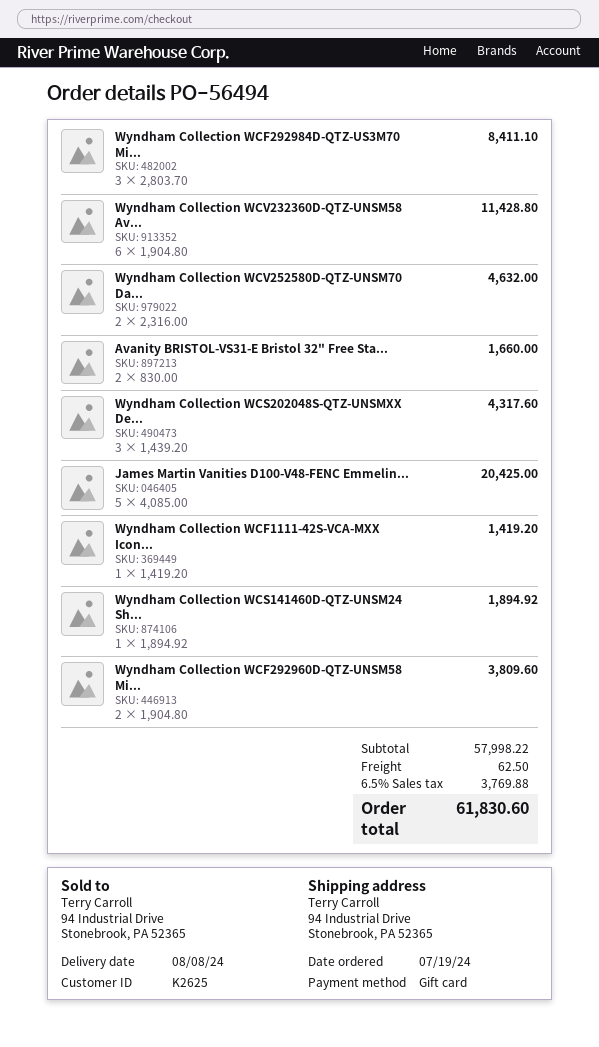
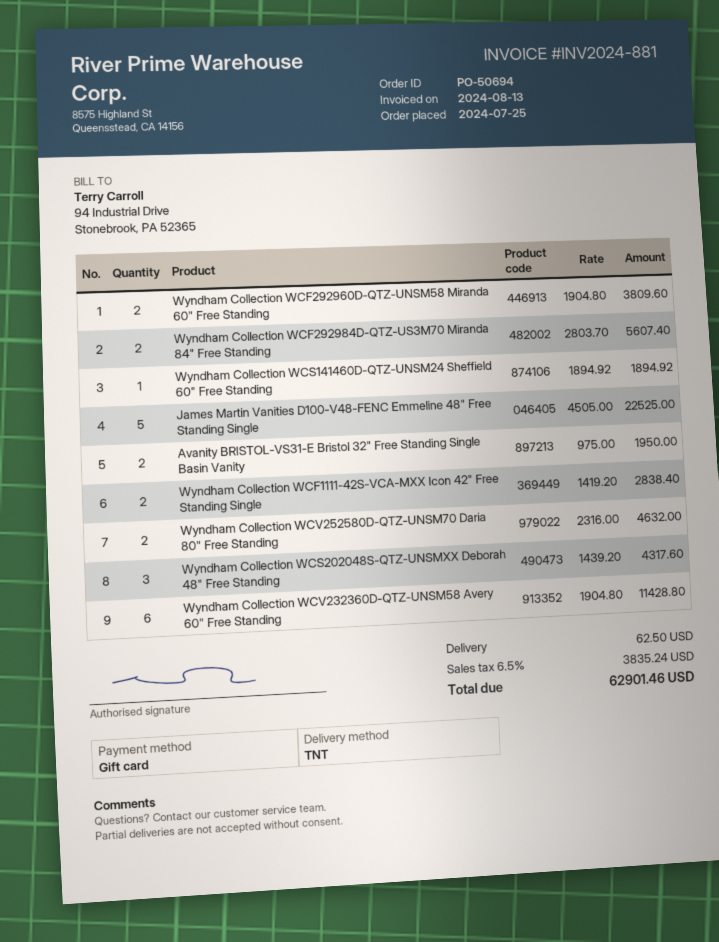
order number: PO-56494 -> PO-50694
order date: 2024-07-19 -> 2024-07-25
Wyndham Collection WCF292984D-QTZ-US3M70 Mi...: 3 x 2803.70 = 8411.10 -> 2 x 2803.70 = 5607.40
Avanity BRISTOL-VS31-E Bristol 32" Free Sta...: 2 x 830.00 = 1660.00 -> 2 x 975.00 = 1950.00
James Martin Vanities D100-V48-FENC Emmelin...: 5 x 4085.00 = 20425.00 -> 5 x 4505.00 = 22525.00
Wyndham Collection WCF1111-42S-VCA-MXX Icon...: 1 x 1419.20 = 1419.20 -> 2 x 1419.20 = 2838.40
tax: 6.5% = 3769.88 -> 6.5% = 3835.24
total: 61830.60 -> 62901.46

